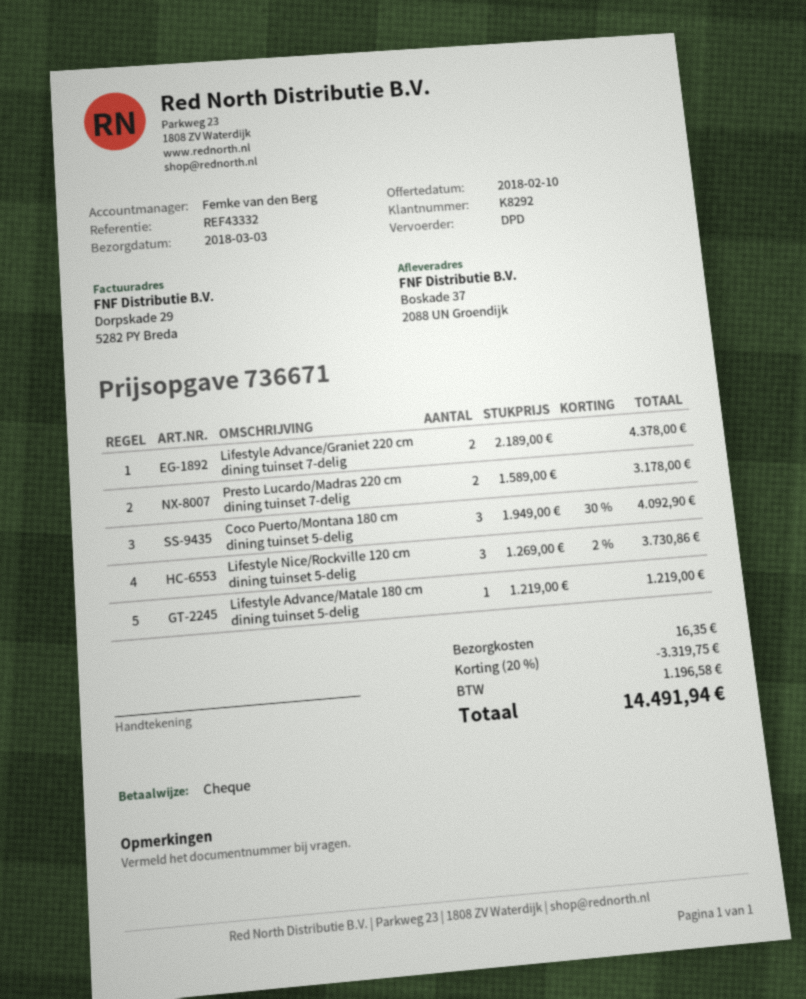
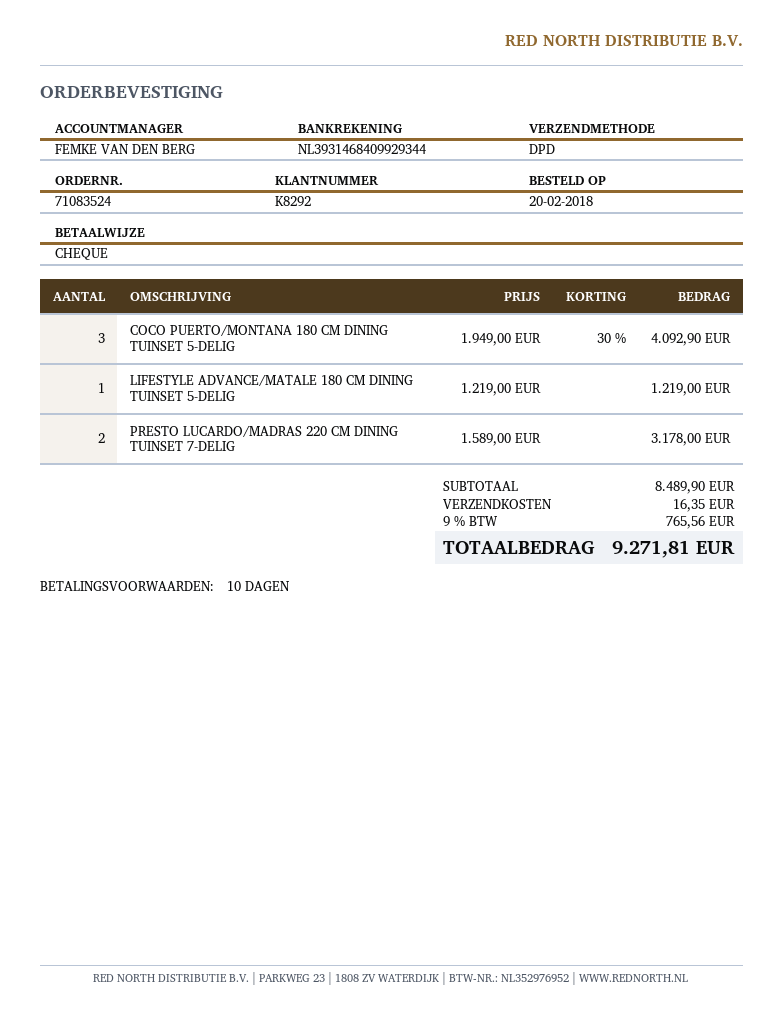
Lifestyle Advance/Graniet 220 cm dining tuinset 7-delig: 2 x 2189.00 = 4378.00 -> none
Lifestyle Nice/Rockville 120 cm dining tuinset 5-delig: 3 x 1269.00 - 2% = 3730.86 -> none
discount: 20% = 3319.75 -> none
tax: 1196.58 -> 765.56
total: 14491.94 -> 9271.81

